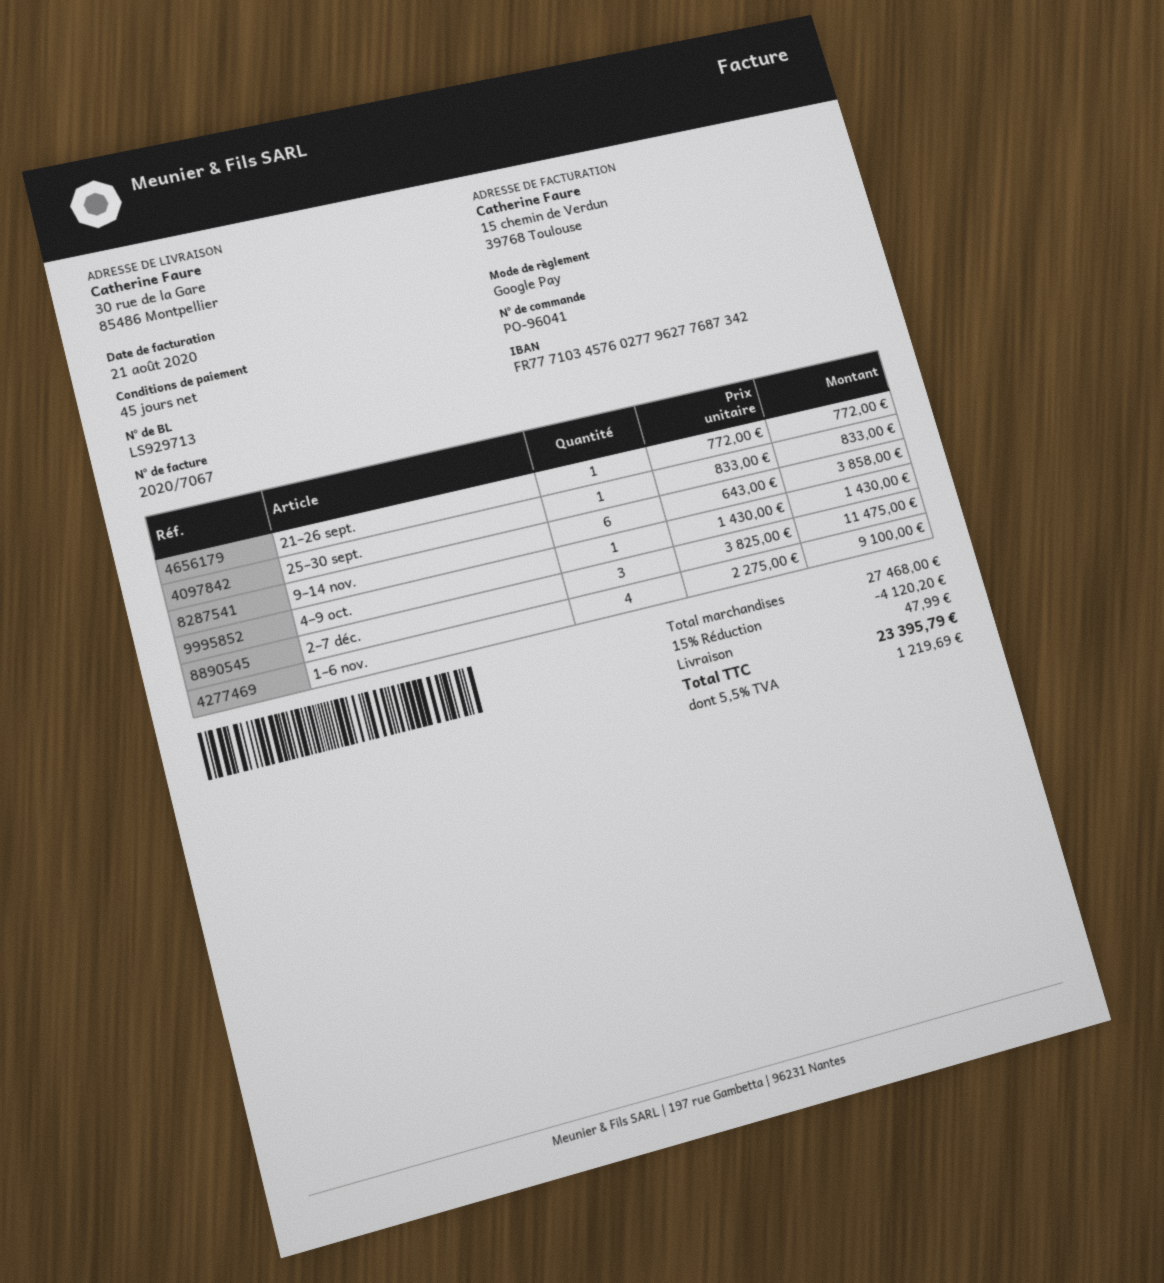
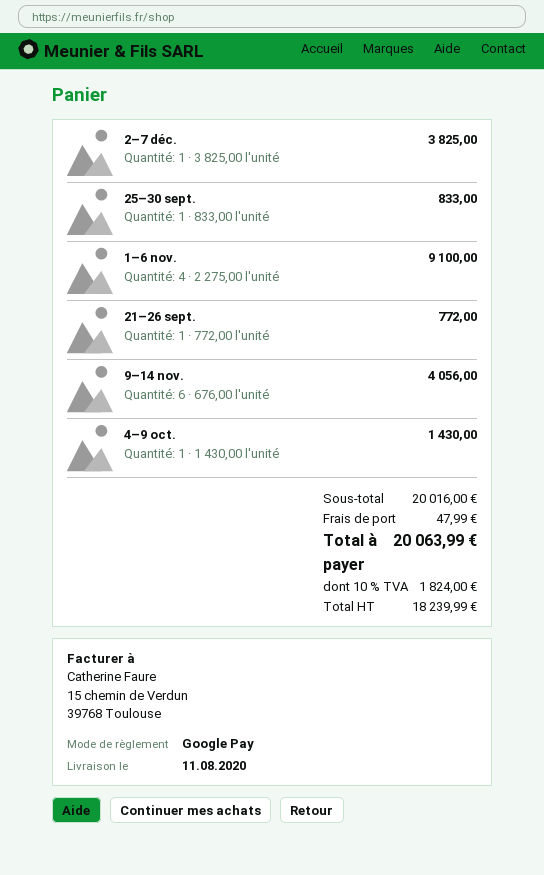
9–14 nov.: 6 x 643.00 = 3858.00 -> 6 x 676.00 = 4056.00
2–7 déc.: 3 x 3825.00 = 11475.00 -> 1 x 3825.00 = 3825.00
subtotal: 27468.00 -> 20016.00
discount: 15% = 4120.20 -> none
tax: 5.5% = 1219.69 -> 10% = 1824.00
total: 23395.79 -> 20063.99

